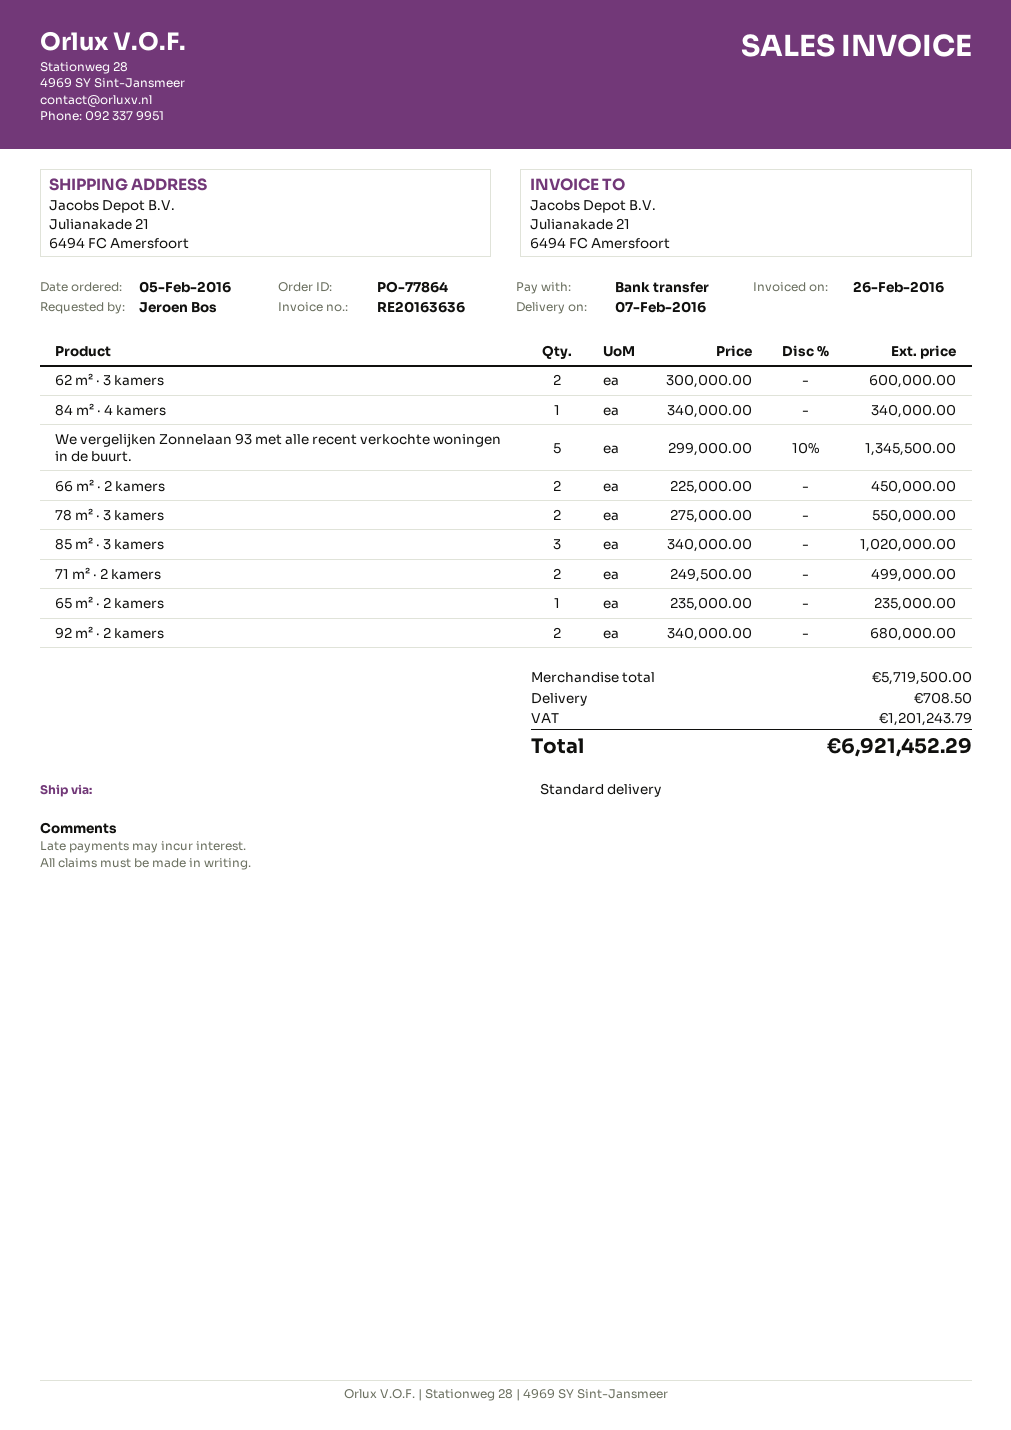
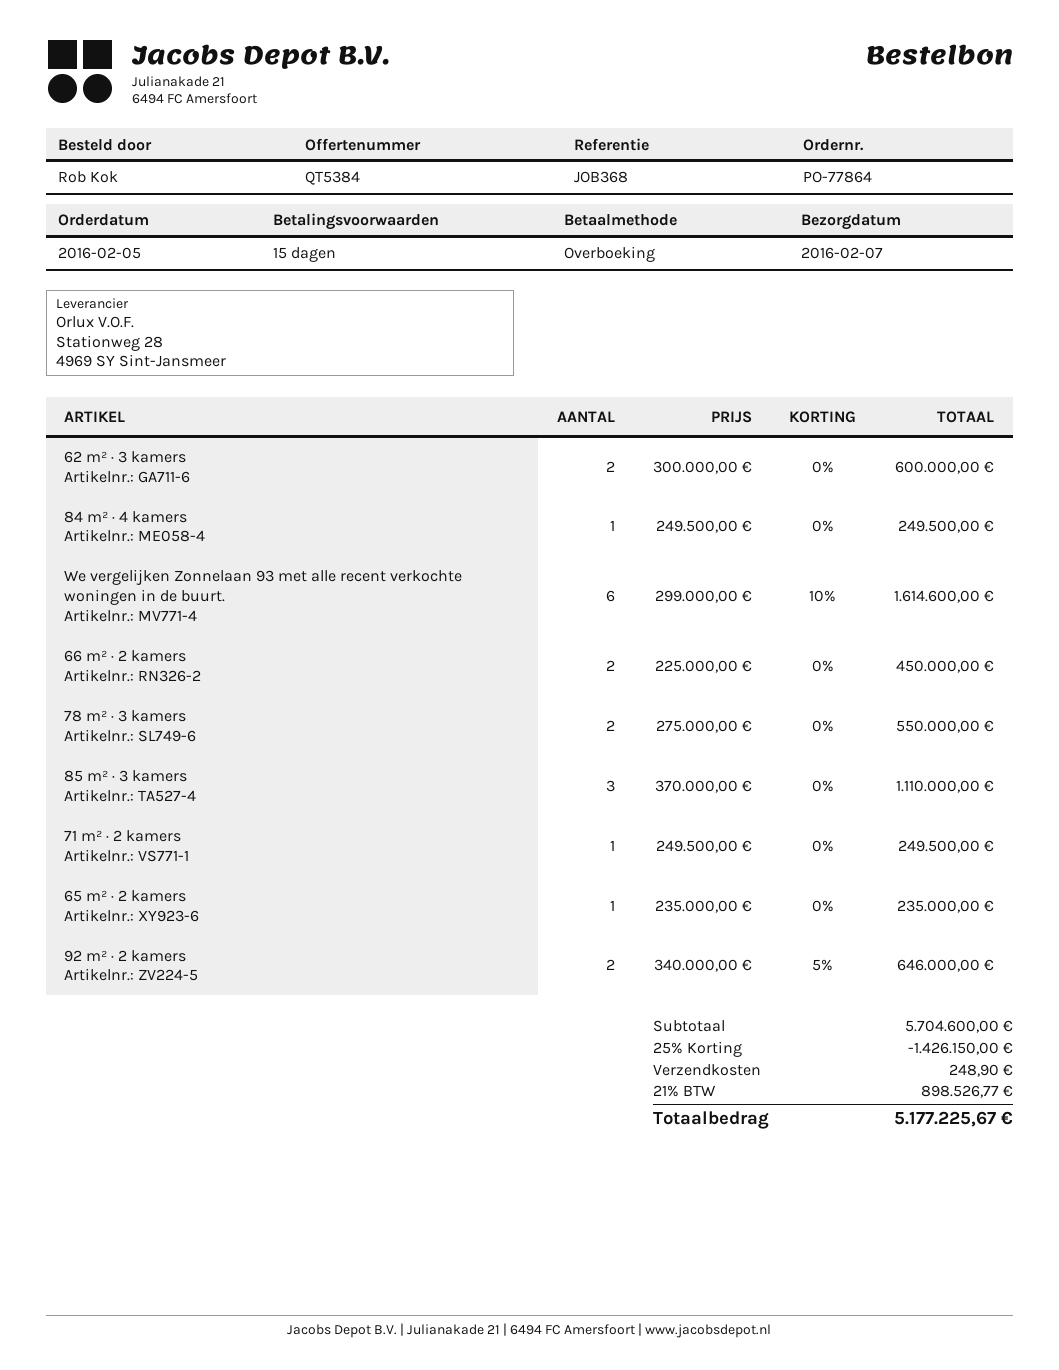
ordered by: Jeroen Bos -> Rob Kok
84 m² · 4 kamers: 1 x 340000.00 = 340000.00 -> 1 x 249500.00 = 249500.00
We vergelijken Zonnelaan 93 met alle recent verkochte woningen in de buurt.: 5 x 299000.00 - 10% = 1345500.00 -> 6 x 299000.00 - 10% = 1614600.00
85 m² · 3 kamers: 3 x 340000.00 = 1020000.00 -> 3 x 370000.00 = 1110000.00
71 m² · 2 kamers: 2 x 249500.00 = 499000.00 -> 1 x 249500.00 = 249500.00
92 m² · 2 kamers: 2 x 340000.00 = 680000.00 -> 2 x 340000.00 - 5% = 646000.00
subtotal: 5719500.00 -> 5704600.00
discount: none -> 25% = 1426150.00
shipping: 708.50 -> 248.90
tax: 1201243.79 -> 898526.77
total: 6921452.29 -> 5177225.67

